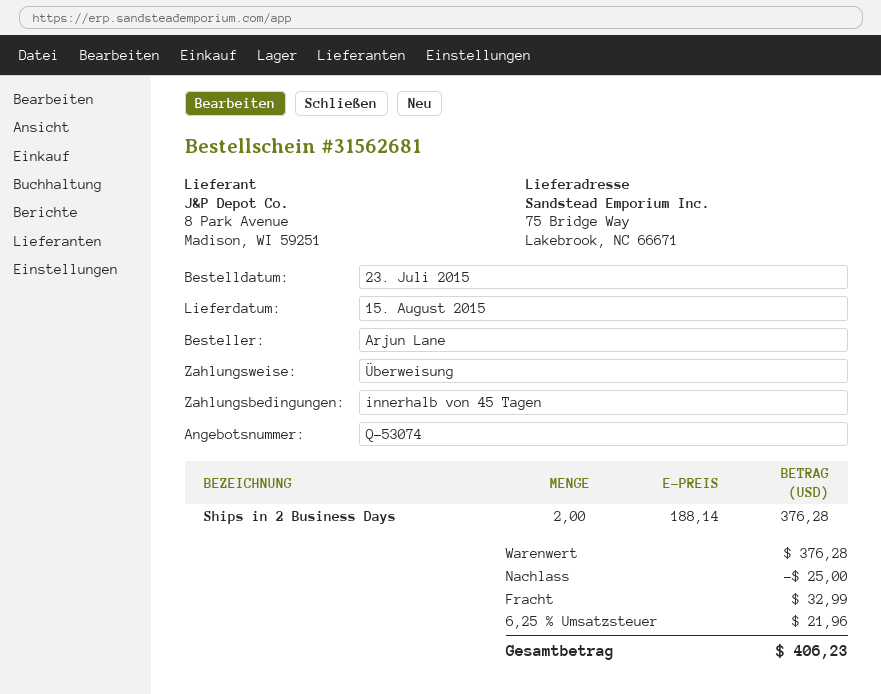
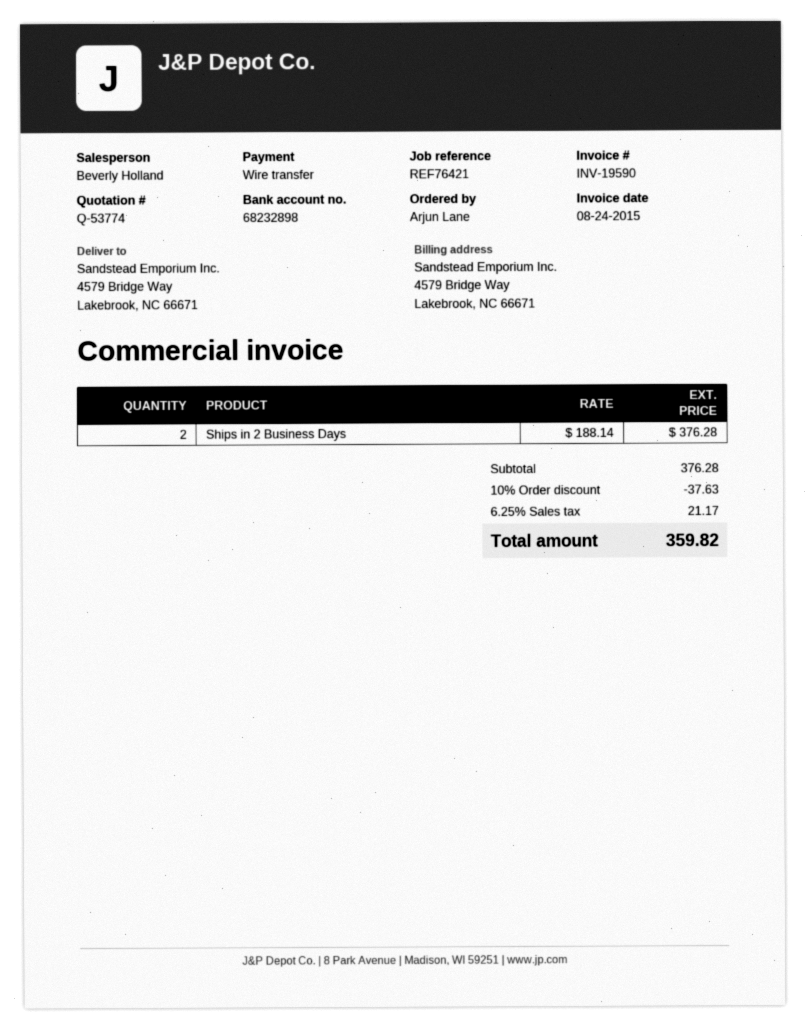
quote number: Q-53074 -> Q-53774
ship to: 75 Bridge Way, Lakebrook, NC 66671 -> 4579 Bridge Way, Lakebrook, NC 66671
discount: 25.00 -> 37.63
shipping: 32.99 -> none
tax: 6.25% = 21.96 -> 6.25% = 21.17
total: 406.23 -> 359.82

